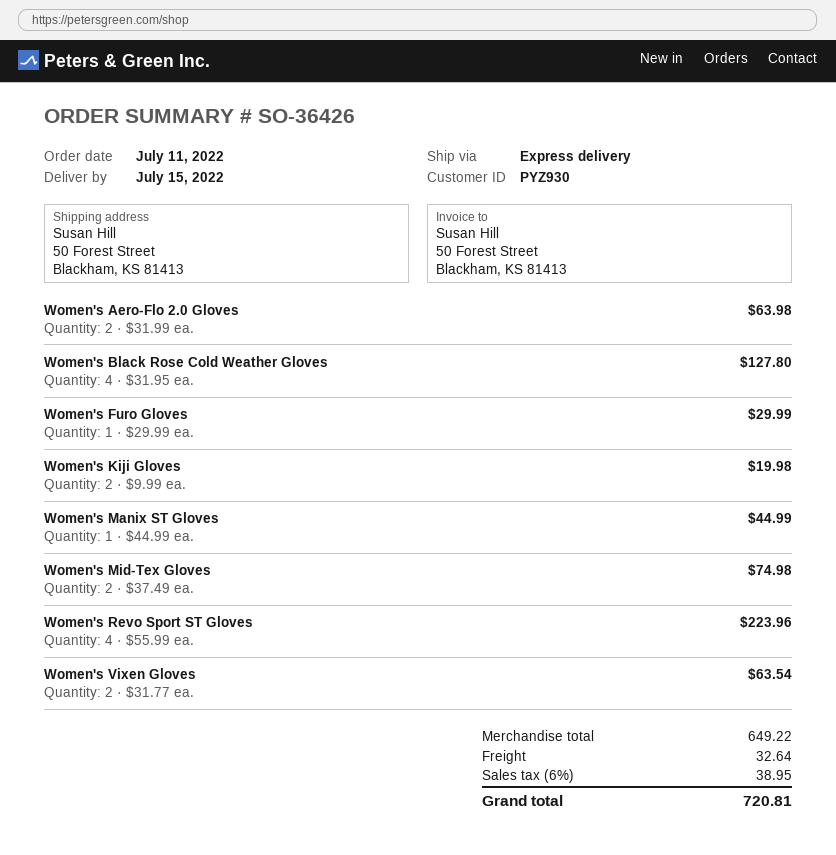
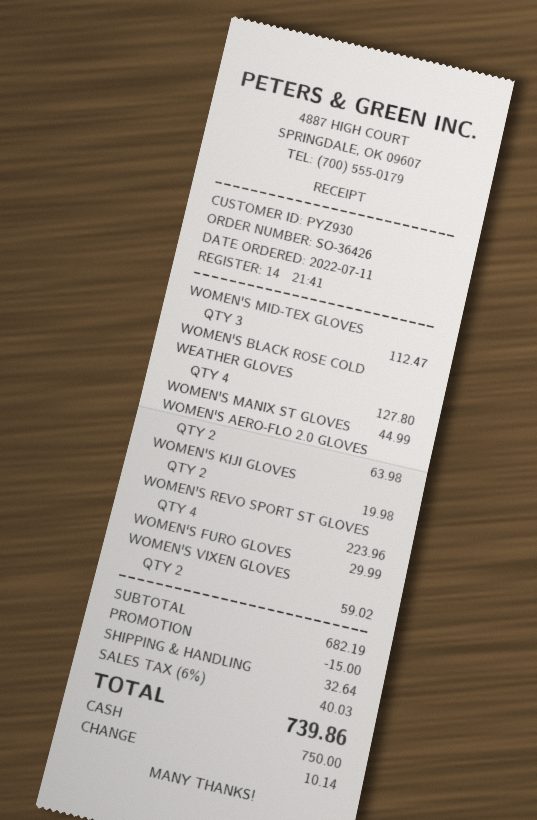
Women's Mid-Tex Gloves: 2 for 74.98 -> 3 for 112.47
Women's Vixen Gloves: 2 for 63.54 -> 2 for 59.02
subtotal: 649.22 -> 682.19
discount: none -> 15.00
tax: 6% = 38.95 -> 6% = 40.03
total: 720.81 -> 739.86

